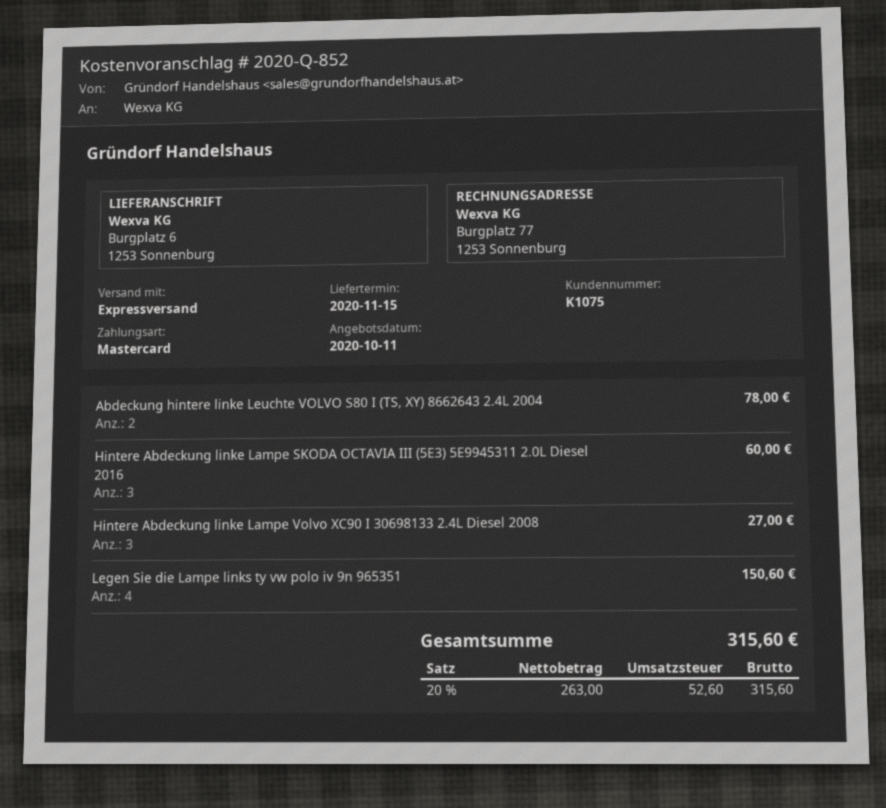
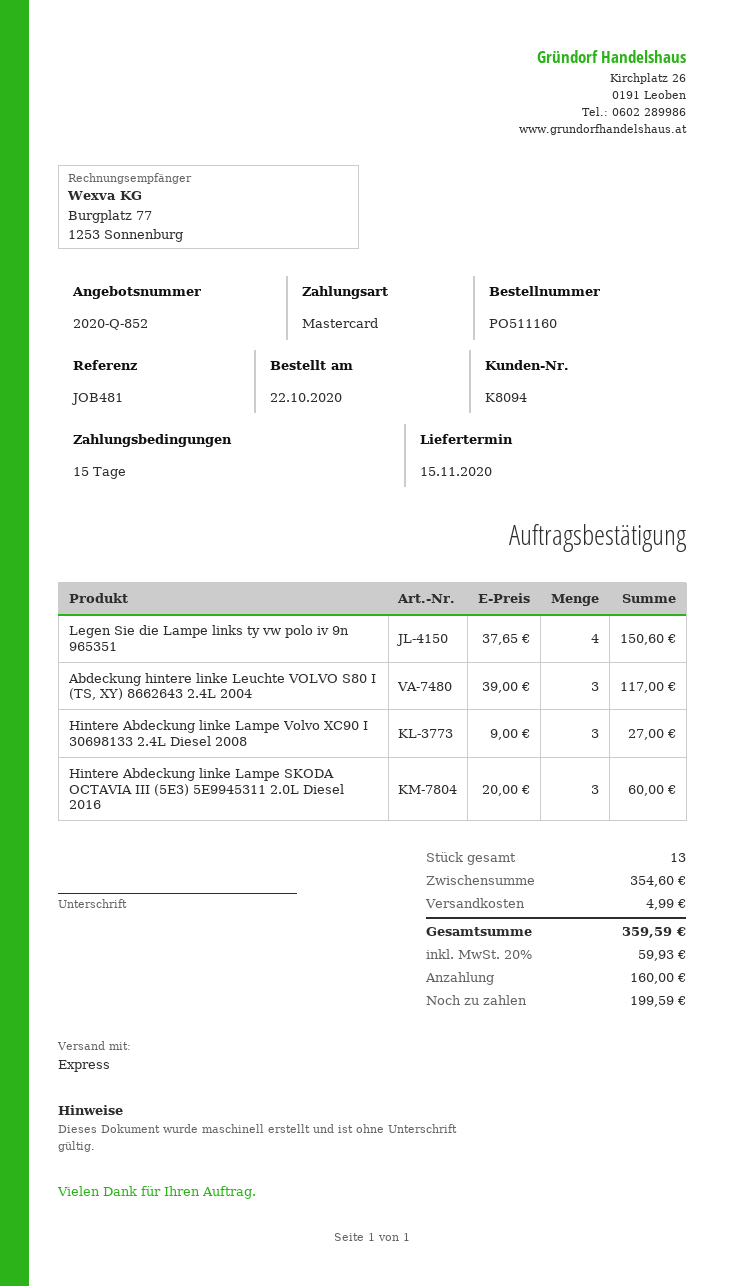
customer number: K1075 -> K8094
Abdeckung hintere linke Leuchte VOLVO S80 I (TS, XY) 8662643 2.4L 2004: 2 for 78.00 -> 3 for 117.00
shipping: none -> 4.99
tax: 20% = 52.60 -> 20% = 59.93
total: 315.60 -> 359.59

